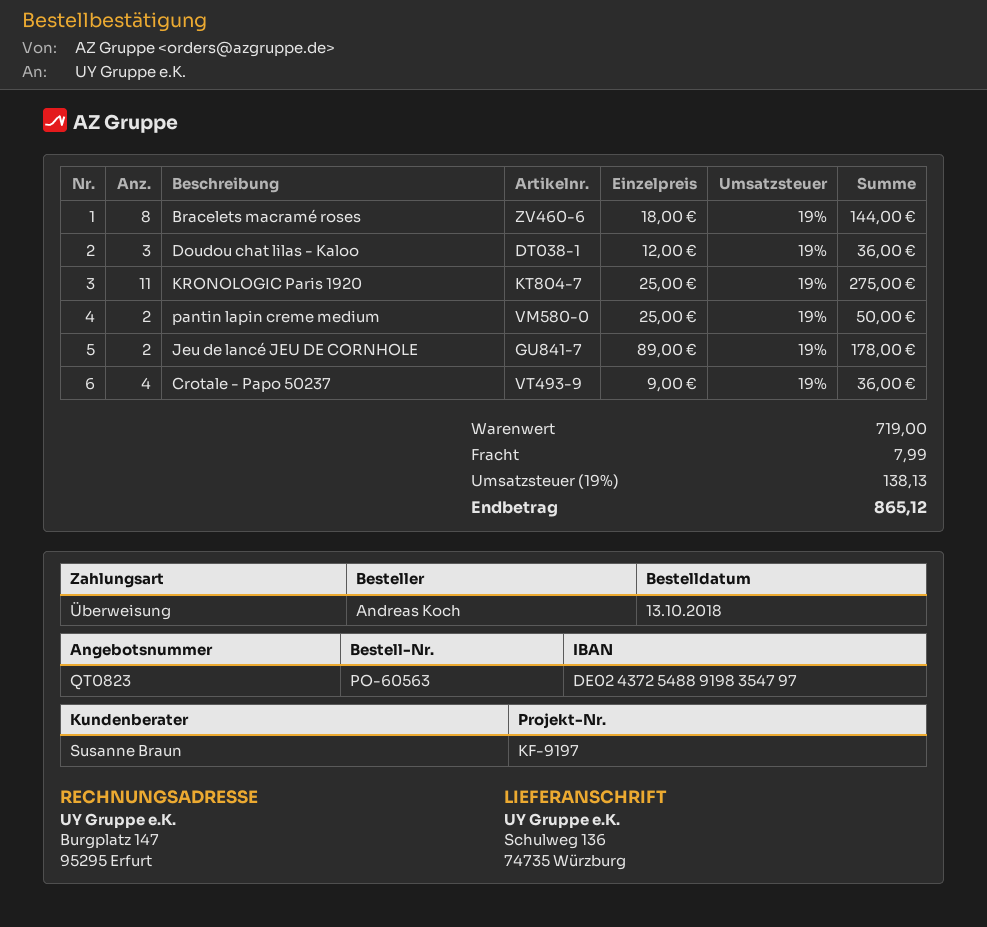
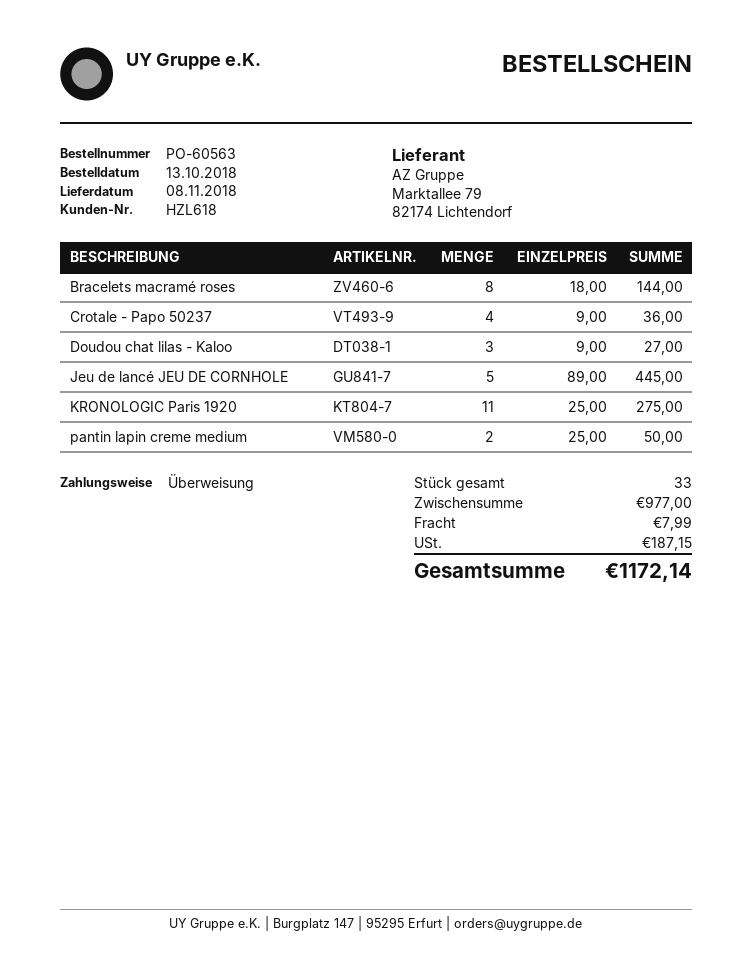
Doudou chat lilas - Kaloo: 3 x 12.00 = 36.00 -> 3 x 9.00 = 27.00
Jeu de lancé JEU DE CORNHOLE: 2 x 89.00 = 178.00 -> 5 x 89.00 = 445.00
subtotal: 719.00 -> 977.00
tax: 138.13 -> 187.15
total: 865.12 -> 1172.14

